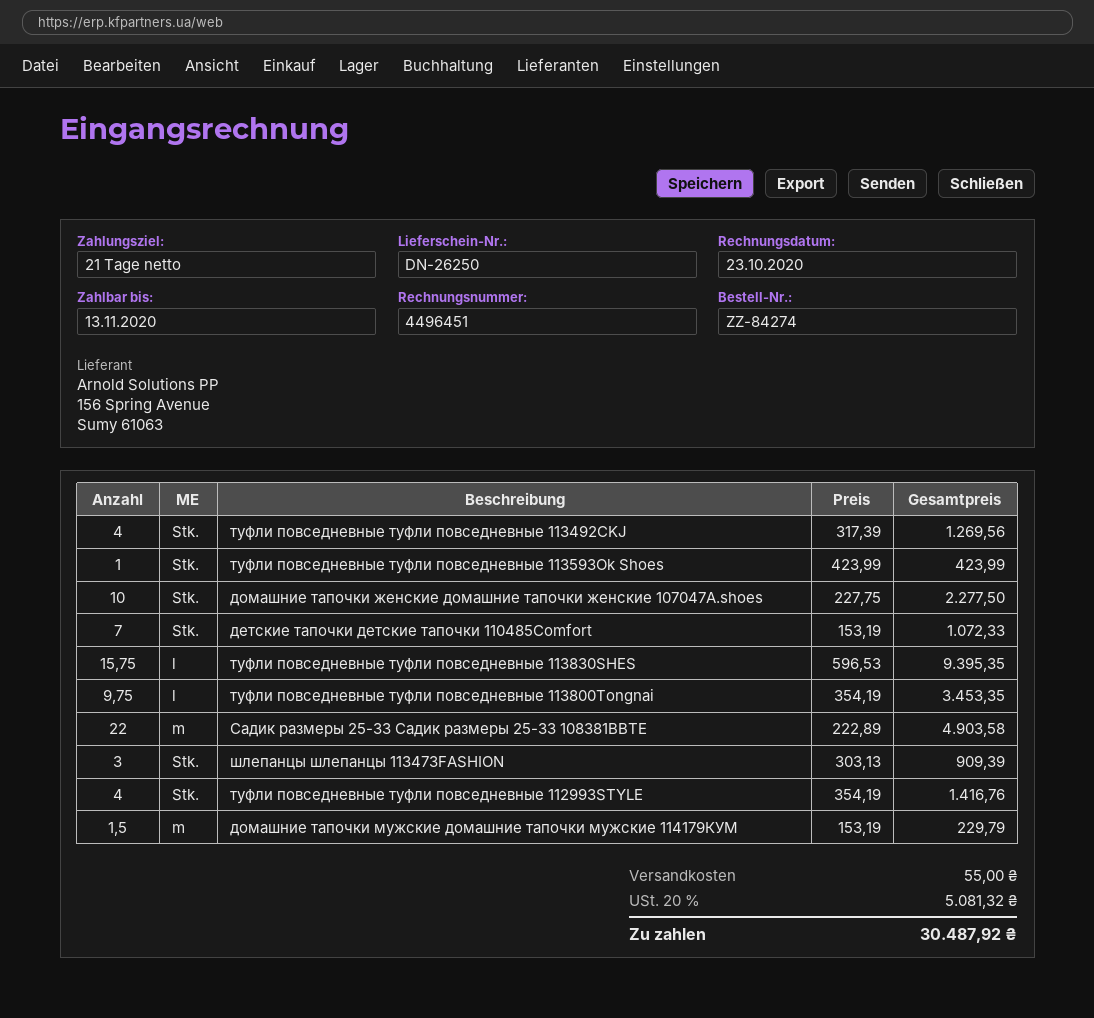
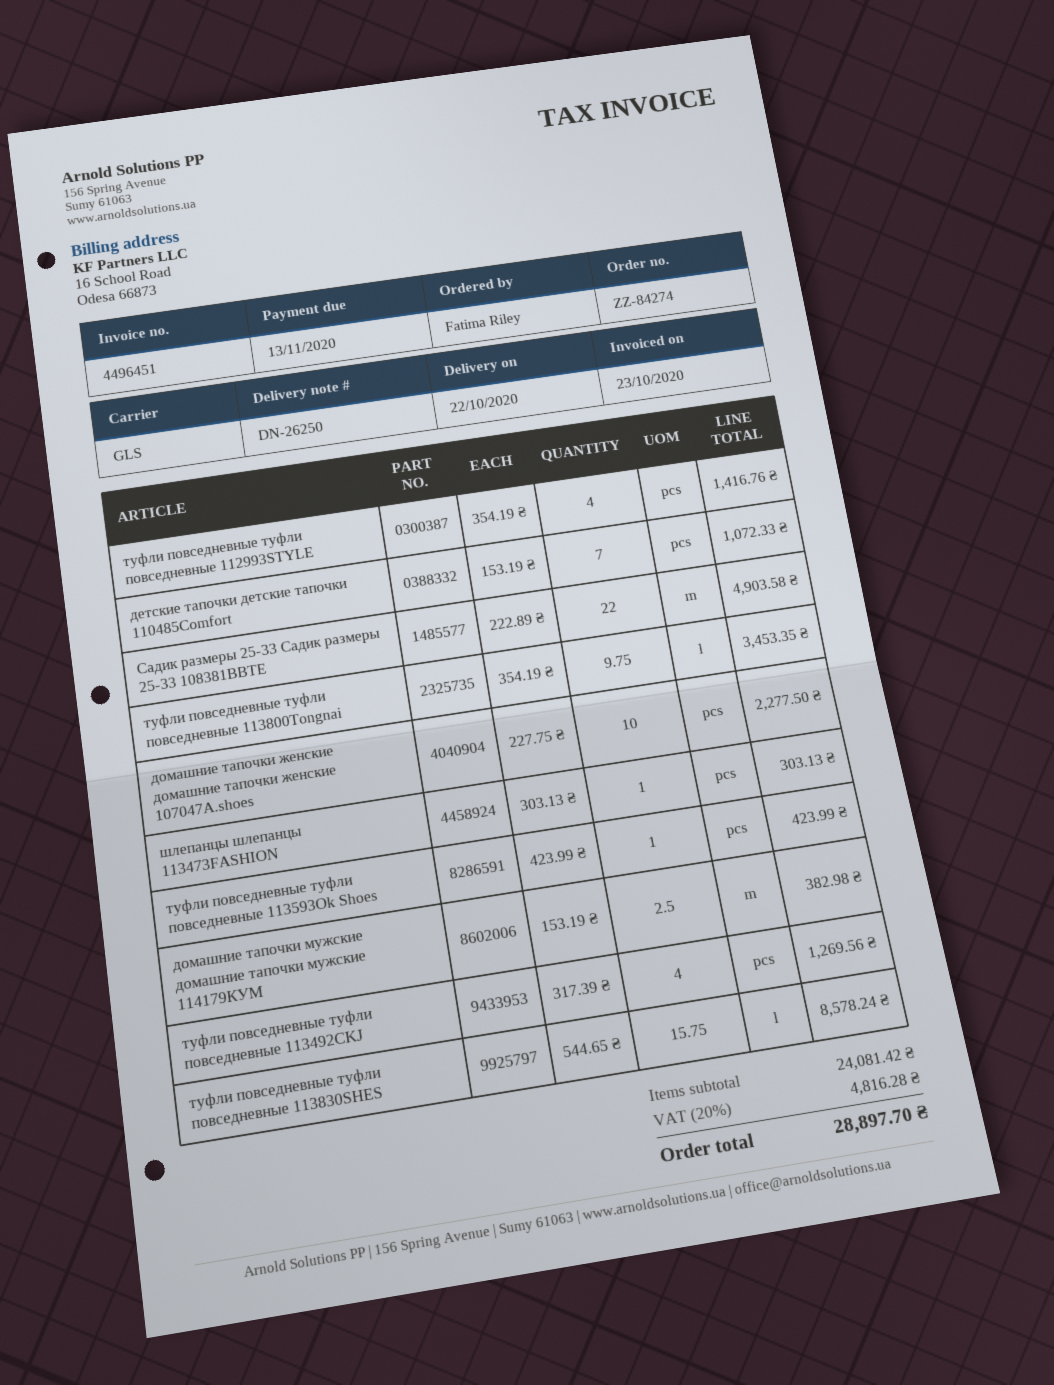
туфли повседневные туфли повседневные 113830SHES: 15.75 x 596.53 = 9395.35 -> 15.75 x 544.65 = 8578.24
шлепанцы шлепанцы 113473FASHION: 3 x 303.13 = 909.39 -> 1 x 303.13 = 303.13
домашние тапочки мужские домашние тапочки мужские 114179КУМ: 1.5 x 153.19 = 229.79 -> 2.5 x 153.19 = 382.98
shipping: 55.00 -> none
tax: 20% = 5081.32 -> 20% = 4816.28
total: 30487.92 -> 28897.70

